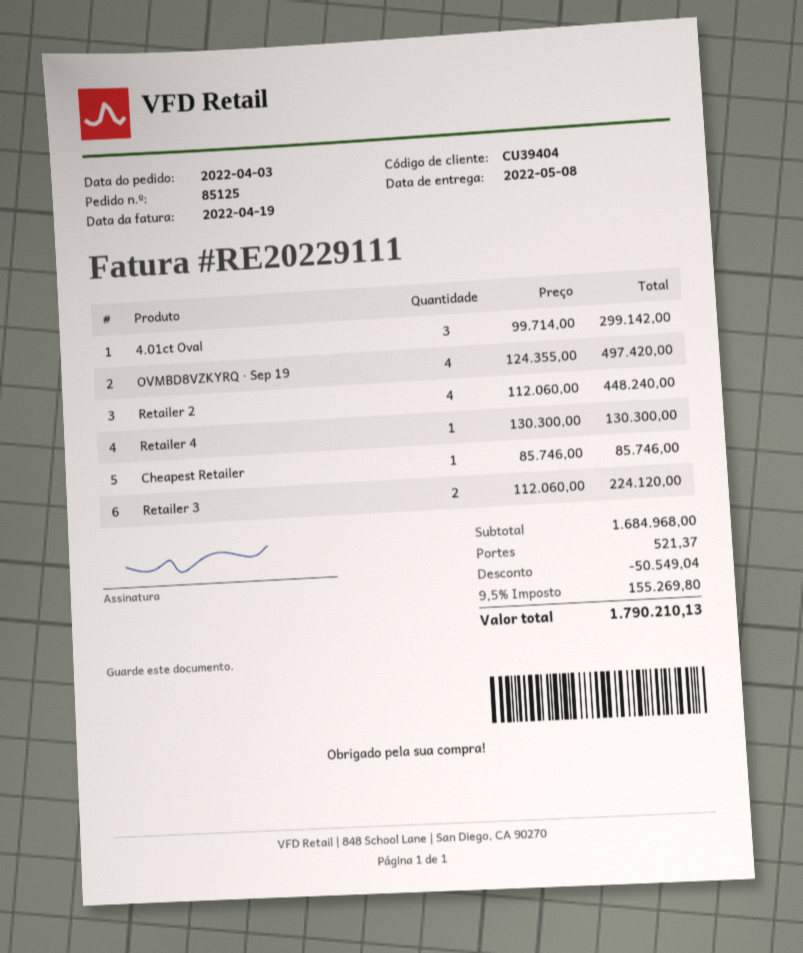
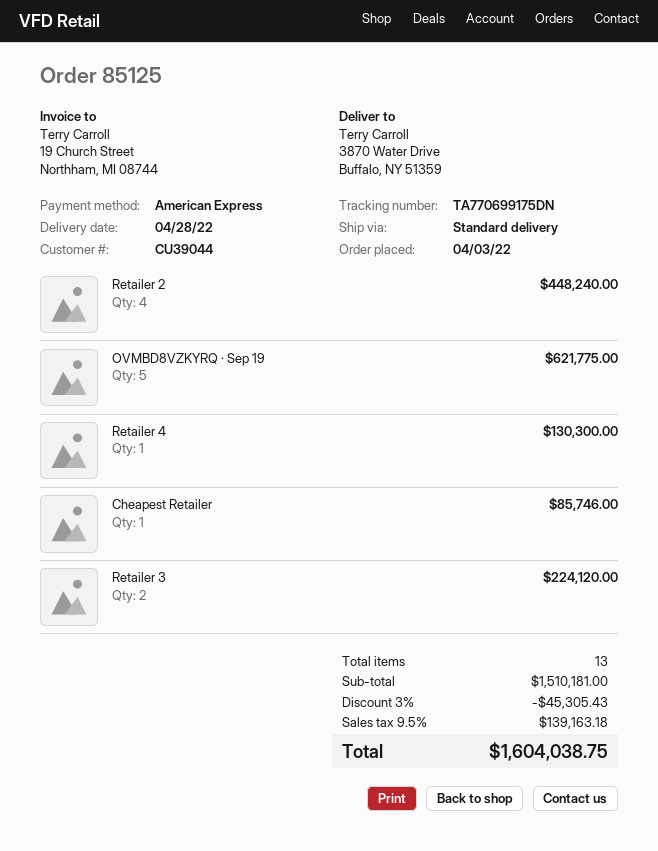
delivery date: 2022-05-08 -> 2022-04-28
customer number: CU39404 -> CU39044
4.01ct Oval: 3 for 299142.00 -> none
OVMBD8VZKYRQ · Sep 19: 4 for 497420.00 -> 5 for 621775.00
subtotal: 1684968.00 -> 1510181.00
discount: 50549.04 -> 45305.43
shipping: 521.37 -> none
tax: 9.5% = 155269.80 -> 9.5% = 139163.18
total: 1790210.13 -> 1604038.75

